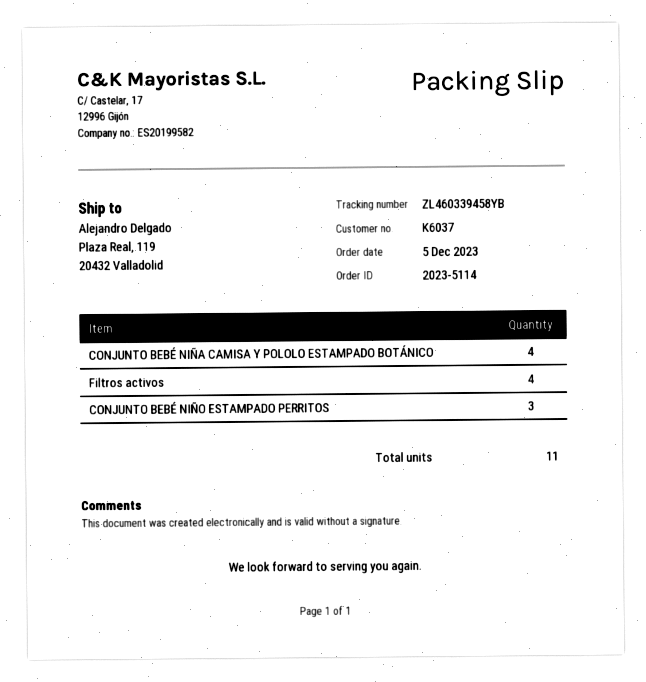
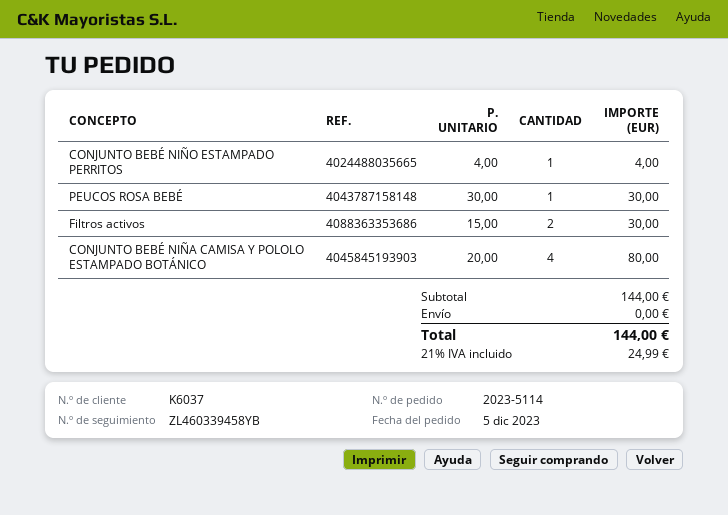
Filtros activos: 4 -> 2
CONJUNTO BEBÉ NIÑO ESTAMPADO PERRITOS: 3 -> 1
PEUCOS ROSA BEBÉ: none -> 1

